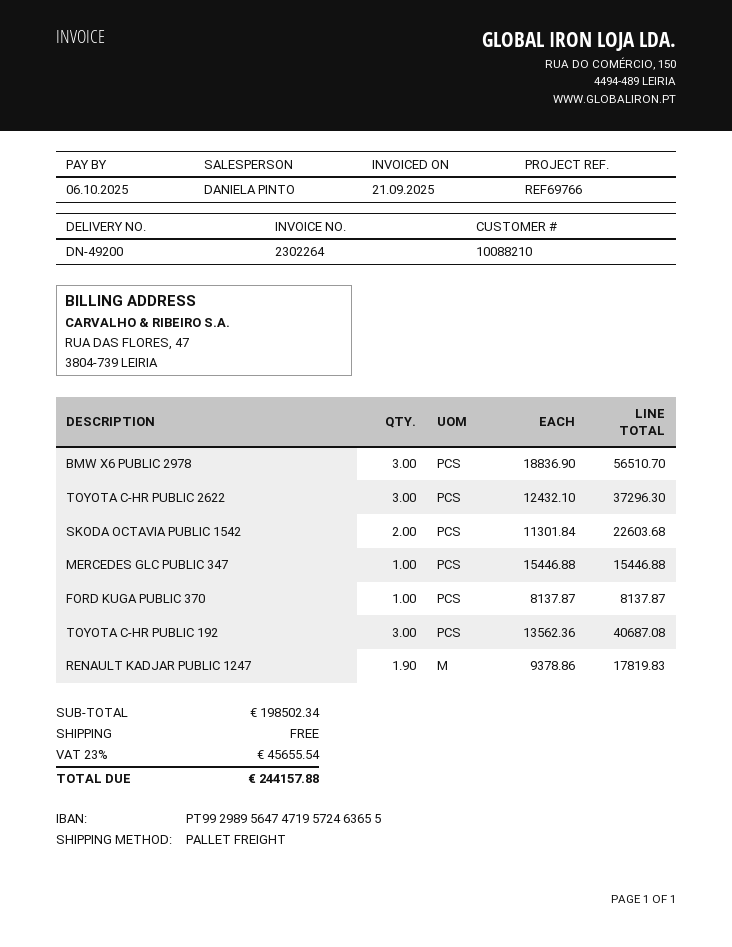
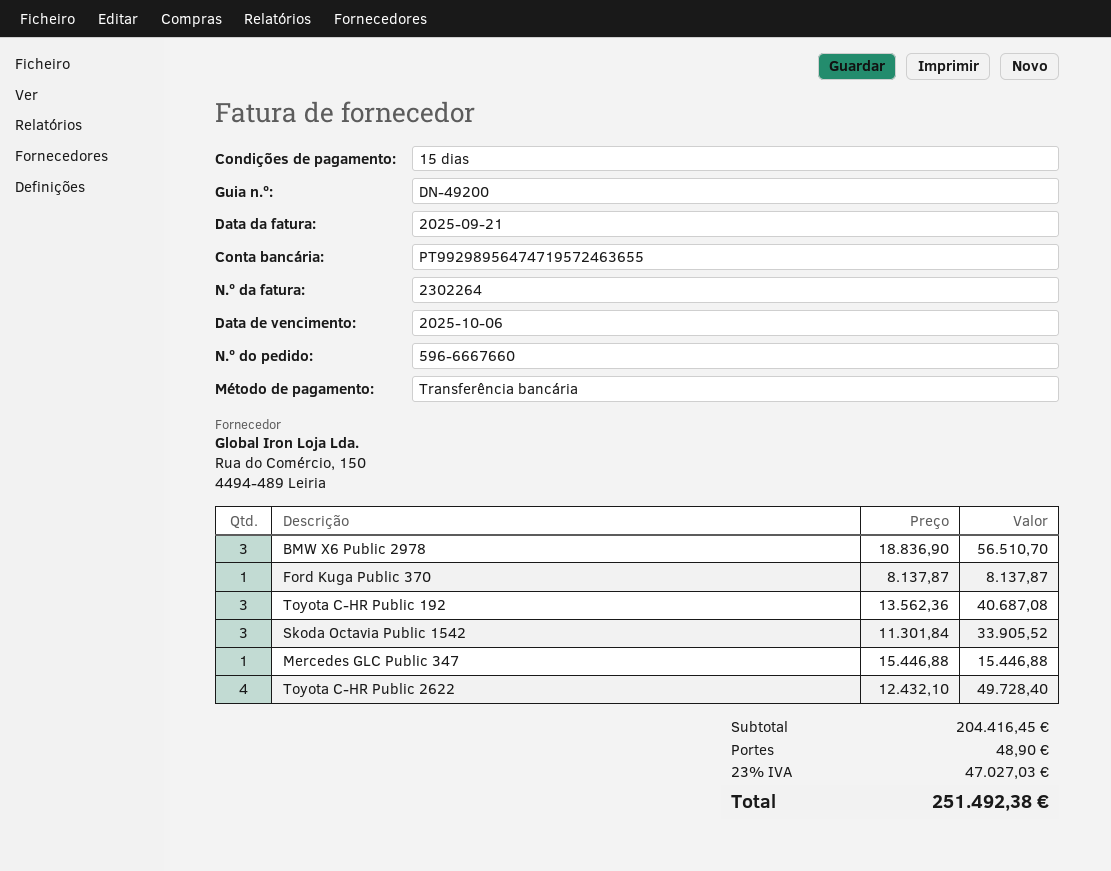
TOYOTA C-HR PUBLIC 2622: 3 x 12432.10 = 37296.30 -> 4 x 12432.10 = 49728.40
SKODA OCTAVIA PUBLIC 1542: 2 x 11301.84 = 22603.68 -> 3 x 11301.84 = 33905.52
RENAULT KADJAR PUBLIC 1247: 1.9 x 9378.86 = 17819.83 -> none
subtotal: 198502.34 -> 204416.45
shipping: 0.00 -> 48.90
tax: 23% = 45655.54 -> 23% = 47027.03
total: 244157.88 -> 251492.38

